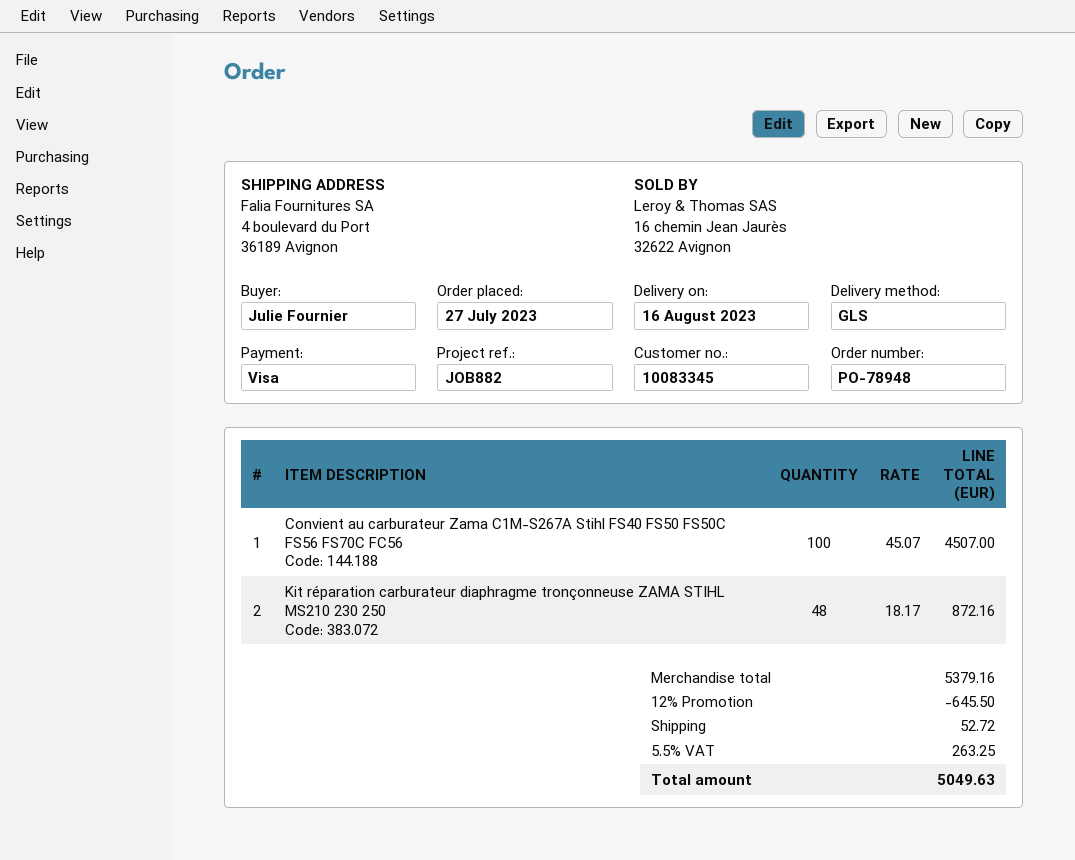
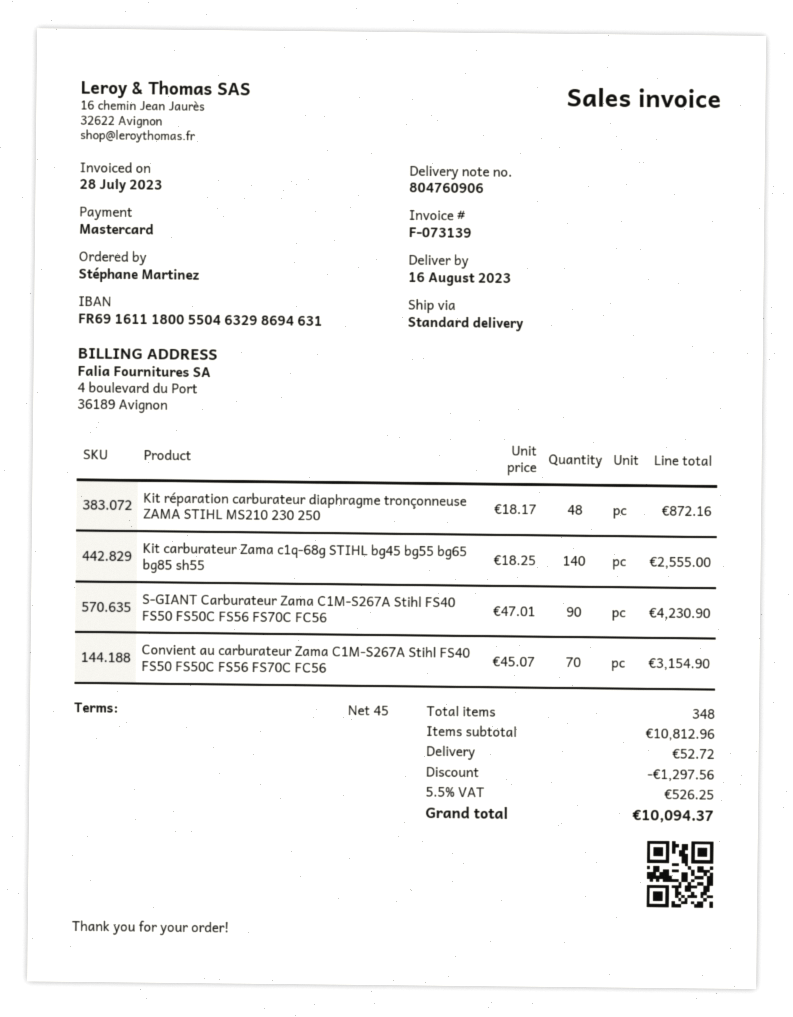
ordered by: Julie Fournier -> Stéphane Martinez
payment method: Visa -> Mastercard
shipping method: GLS -> standard
Convient au carburateur Zama C1M-S267A Stihl FS40 FS50 FS50C FS56 FS70C FC56: 100 x 45.07 = 4507.00 -> 70 x 45.07 = 3154.90
Kit carburateur Zama c1q-68g STIHL bg45 bg55 bg65 bg85 sh55: none -> 140 x 18.25 = 2555.00
S-GIANT Carburateur Zama C1M-S267A Stihl FS40 FS50 FS50C FS56 FS70C FC56: none -> 90 x 47.01 = 4230.90
subtotal: 5379.16 -> 10812.96
discount: 645.50 -> 1297.56
tax: 5.5% = 263.25 -> 5.5% = 526.25
total: 5049.63 -> 10094.37

